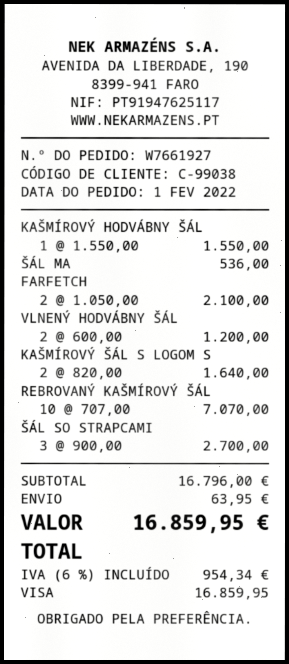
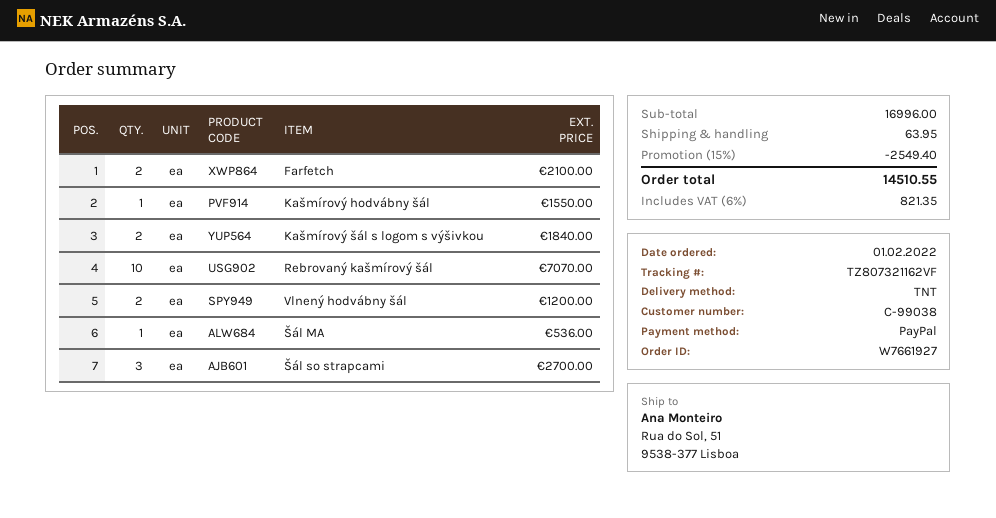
payment method: Visa -> PayPal
KAŠMÍROVÝ ŠÁL S LOGOM S: 2 for 1640.00 -> 2 for 1840.00
subtotal: 16796.00 -> 16996.00
discount: none -> 15% = 2549.40
tax: 6% = 954.34 -> 6% = 821.35
total: 16859.95 -> 14510.55

